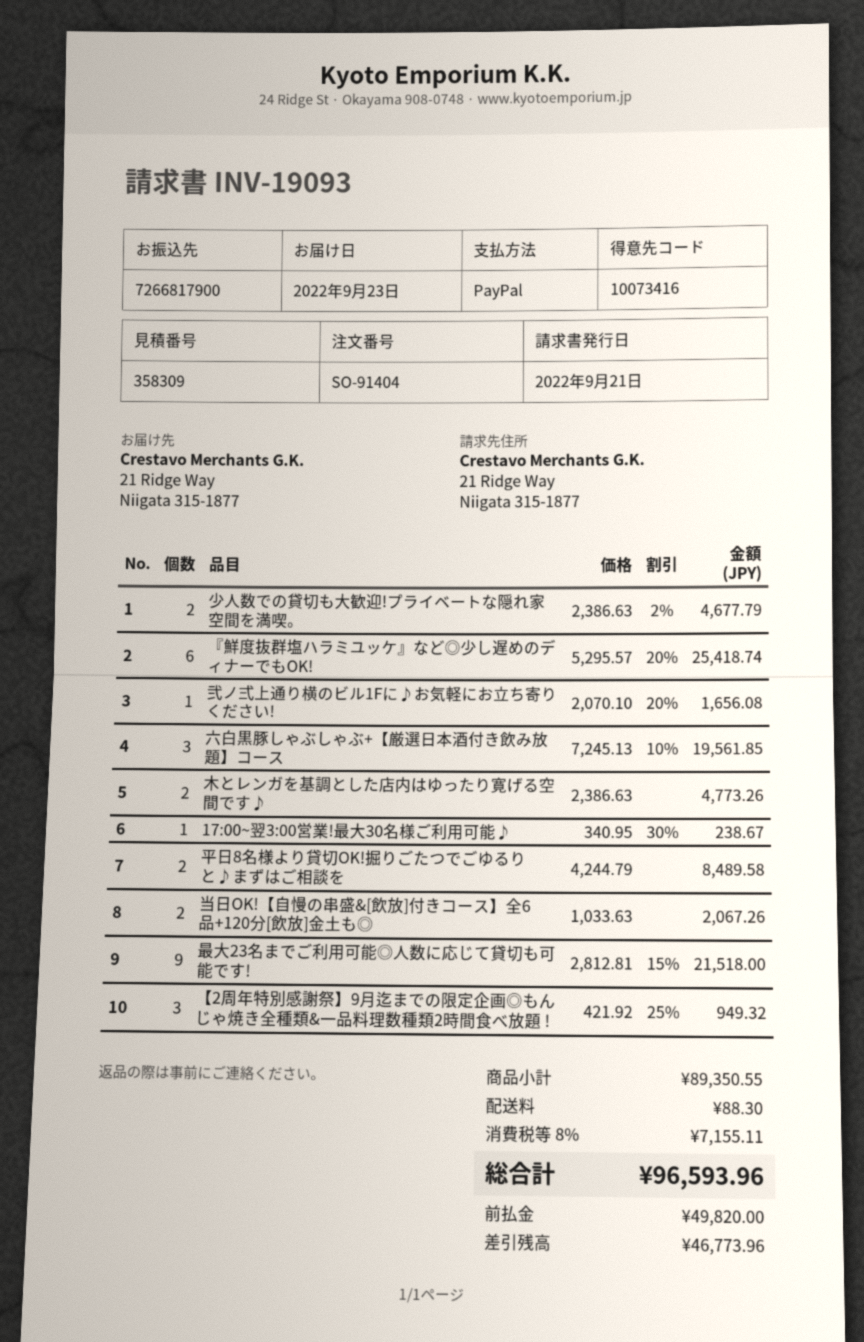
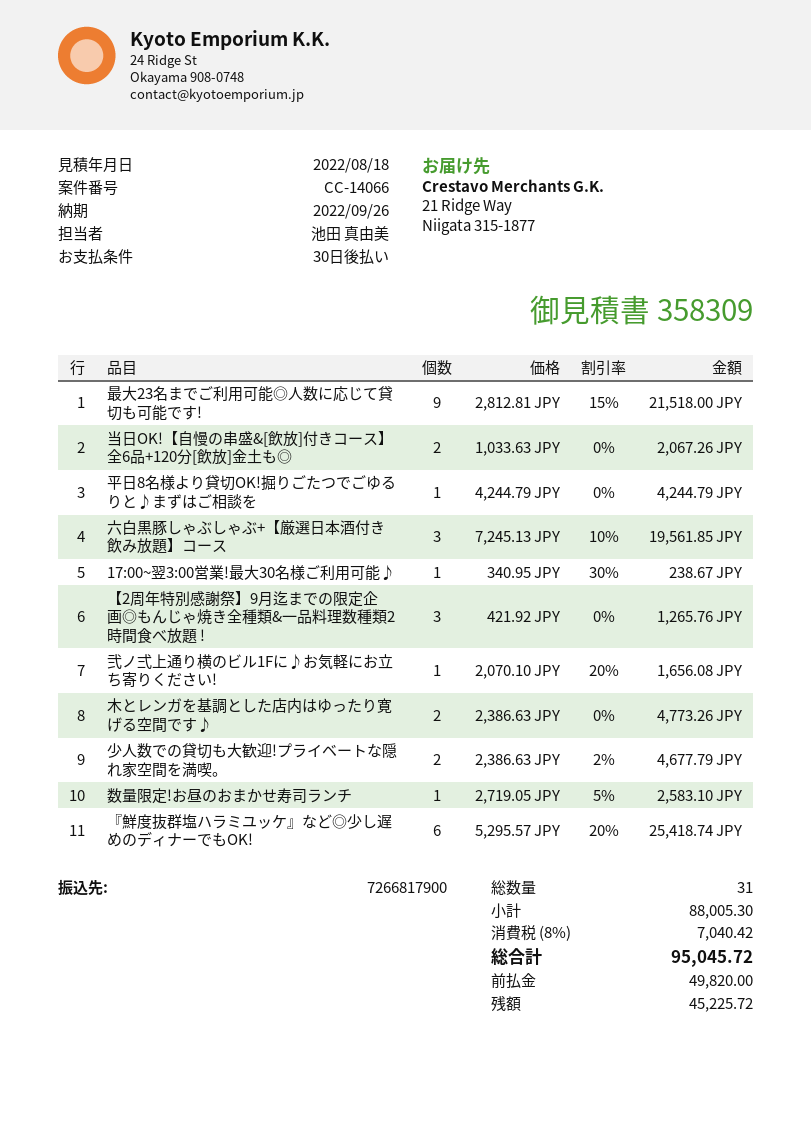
delivery date: 2022-09-23 -> 2022-09-26
平日8名様より貸切OK!掘りごたつでごゆるりと♪まずはご相談を: 2 x 4244.79 = 8489.58 -> 1 x 4244.79 = 4244.79
【2周年特別感謝祭】9月迄までの限定企画◎もんじゃ焼き全種類&一品料理数種類2時間食べ放題 !: 3 x 421.92 - 25% = 949.32 -> 3 x 421.92 = 1265.76
数量限定!お昼のおまかせ寿司ランチ: none -> 1 x 2719.05 - 5% = 2583.10
subtotal: 89350.55 -> 88005.30
shipping: 88.30 -> none
tax: 8% = 7155.11 -> 8% = 7040.42
total: 96593.96 -> 95045.72
balance: 46773.96 -> 45225.72

